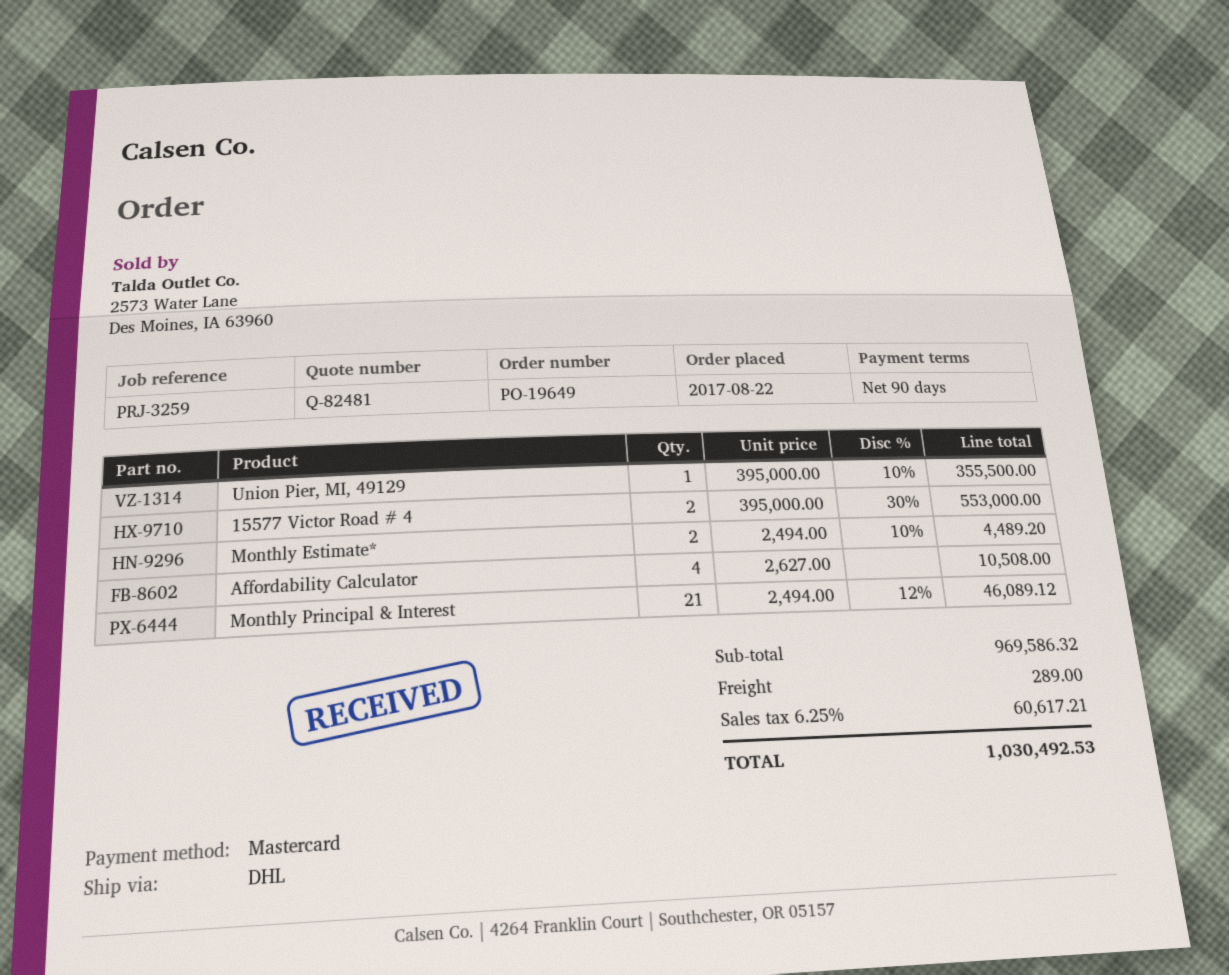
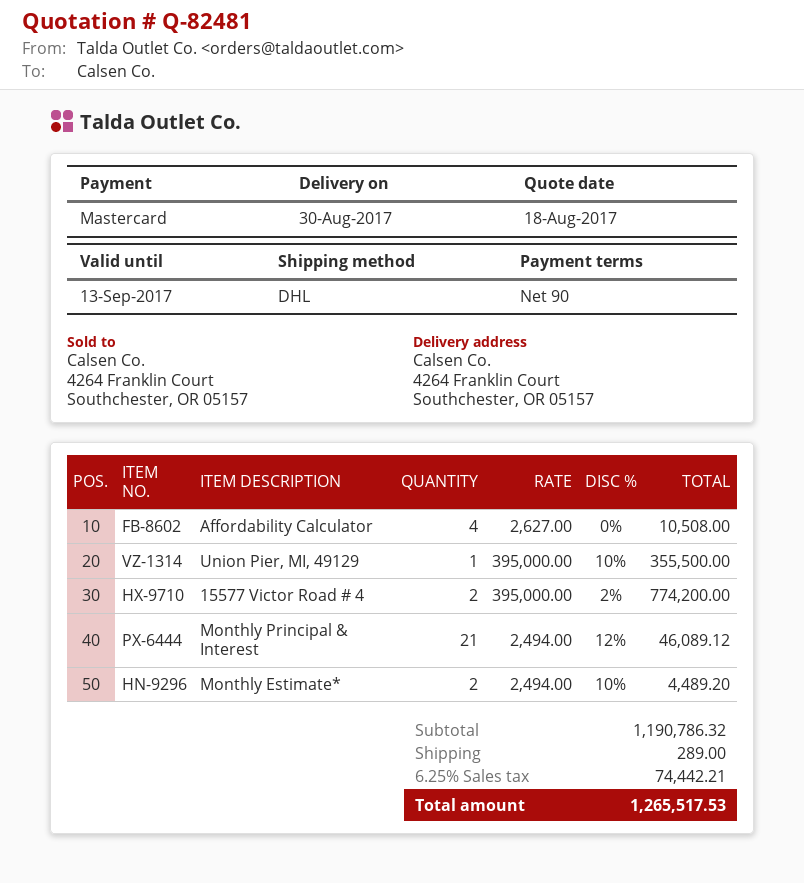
15577 Victor Road # 4: 2 x 395000.00 - 30% = 553000.00 -> 2 x 395000.00 - 2% = 774200.00
subtotal: 969586.32 -> 1190786.32
tax: 6.25% = 60617.21 -> 6.25% = 74442.21
total: 1030492.53 -> 1265517.53

